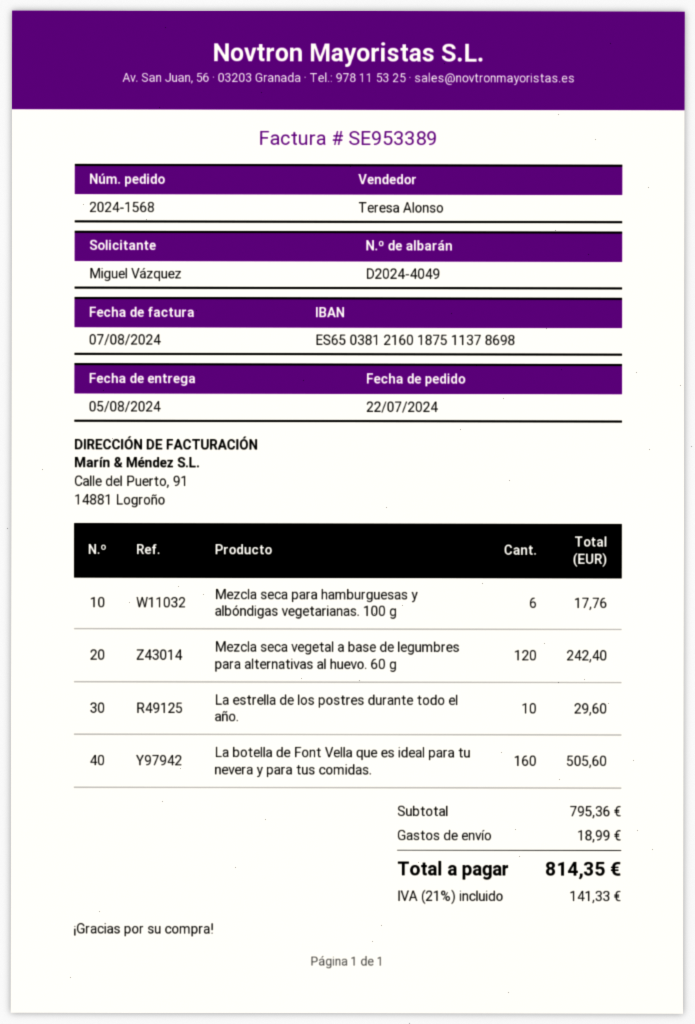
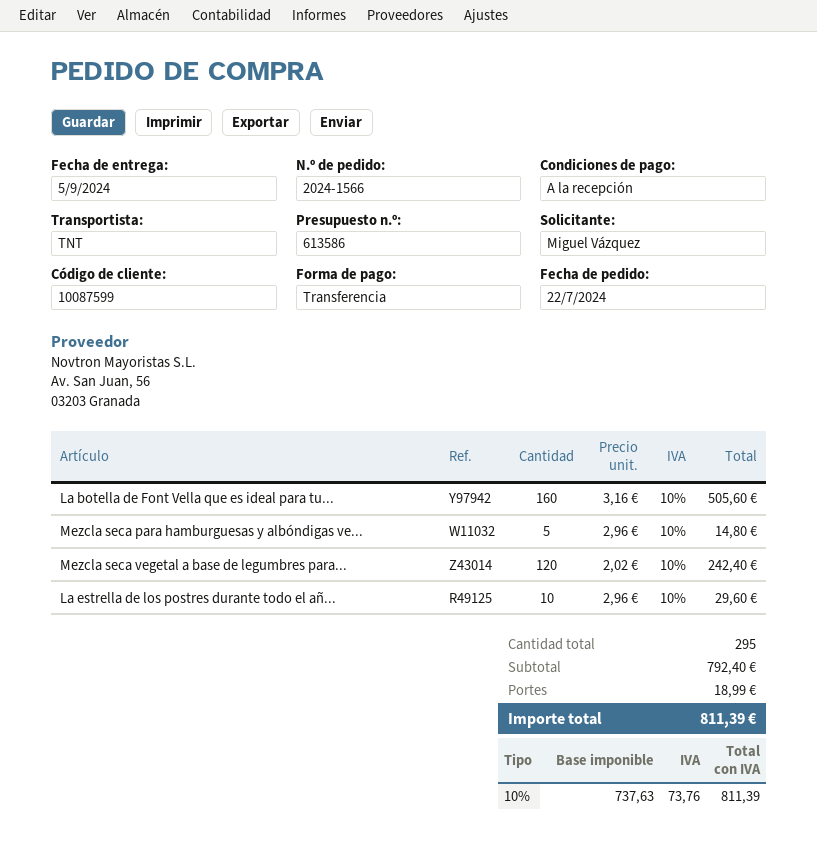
order number: 2024-1568 -> 2024-1566
delivery date: 2024-08-05 -> 2024-09-05
Mezcla seca para hamburguesas y albóndigas vegetarianas. 100 g: 6 for 17.76 -> 5 for 14.80
subtotal: 795.36 -> 792.40
tax: 21% = 141.33 -> 10% = 73.76
total: 814.35 -> 811.39

